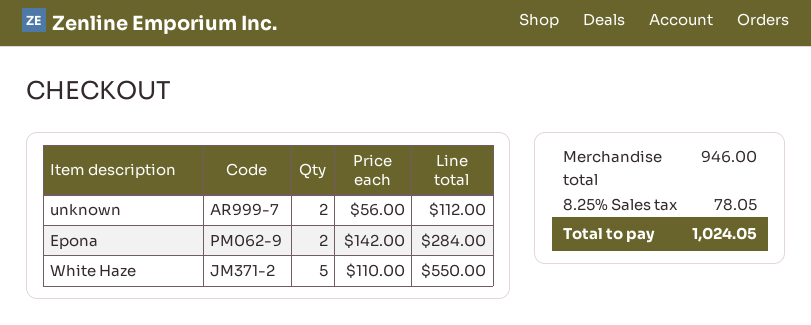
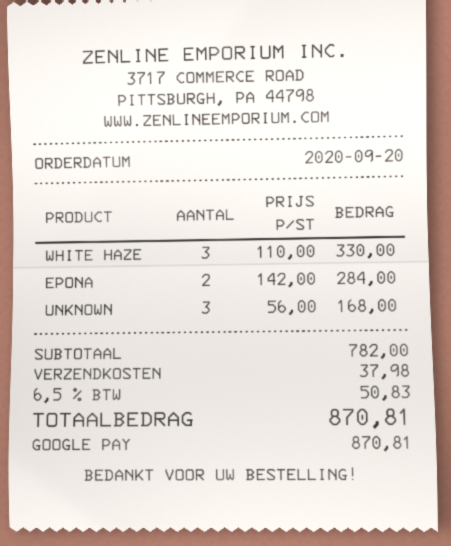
unknown: 2 x 56.00 = 112.00 -> 3 x 56.00 = 168.00
White Haze: 5 x 110.00 = 550.00 -> 3 x 110.00 = 330.00
subtotal: 946.00 -> 782.00
shipping: none -> 37.98
tax: 8.25% = 78.05 -> 6.5% = 50.83
total: 1024.05 -> 870.81

